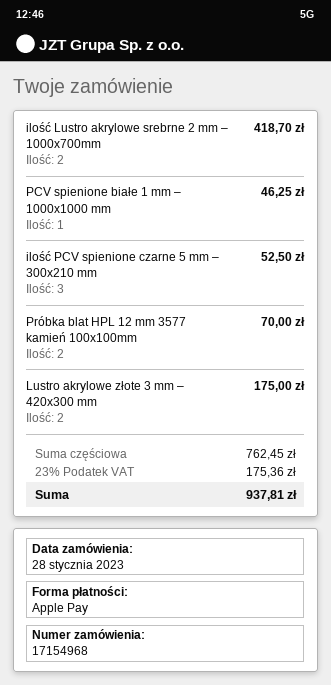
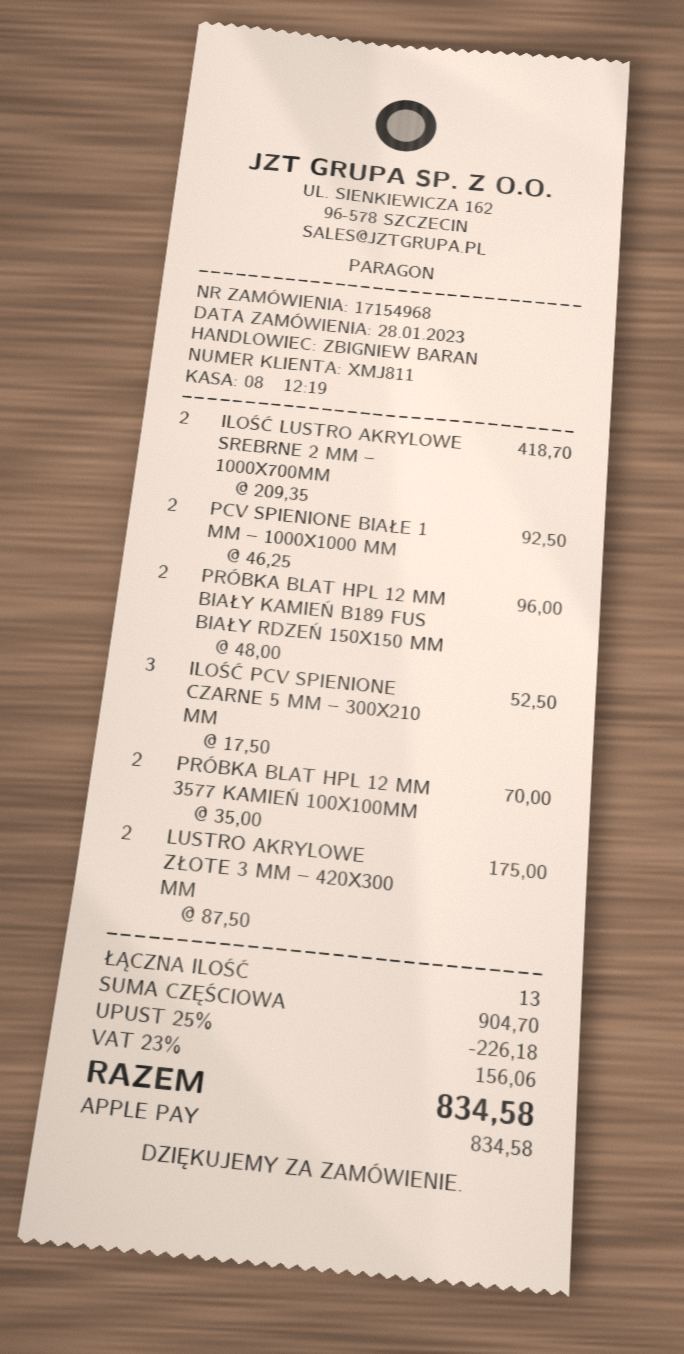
PCV spienione białe 1 mm – 1000x1000 mm: 1 for 46.25 -> 2 for 92.50
PRÓBKA BLAT HPL 12 MM BIAŁY KAMIEŃ B189 FUS BIAŁY RDZEŃ 150X150 MM: none -> 2 for 96.00
subtotal: 762.45 -> 904.70
discount: none -> 25% = 226.18
tax: 23% = 175.36 -> 23% = 156.06
total: 937.81 -> 834.58

